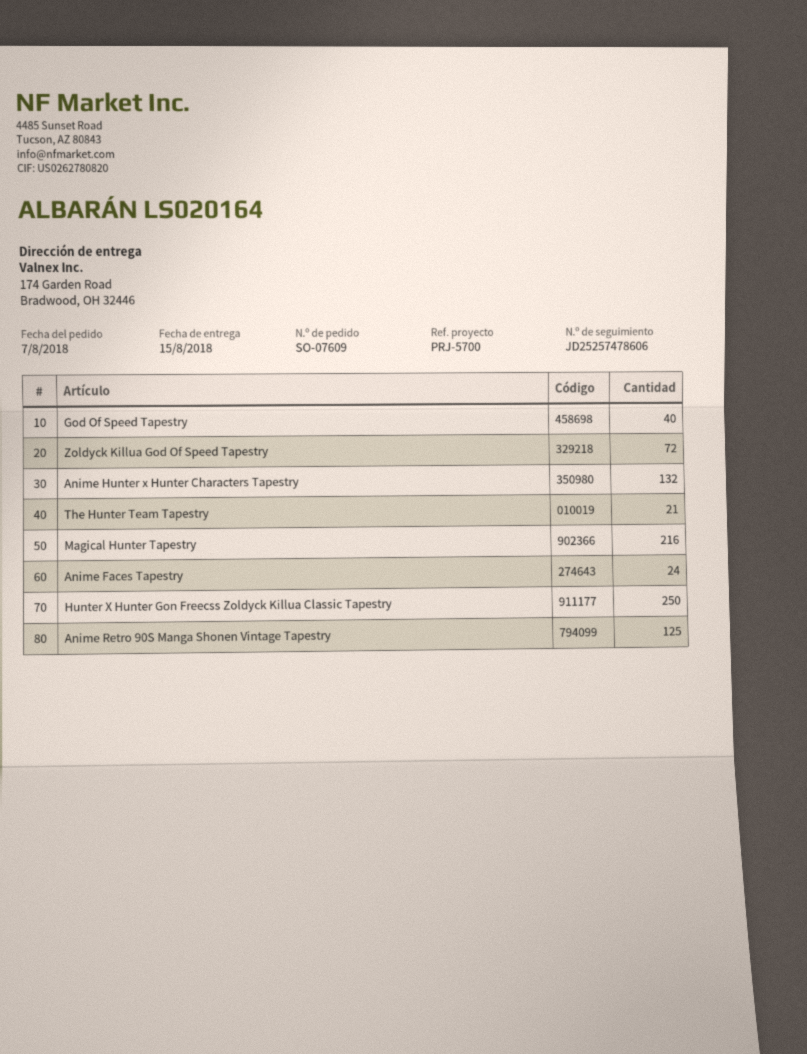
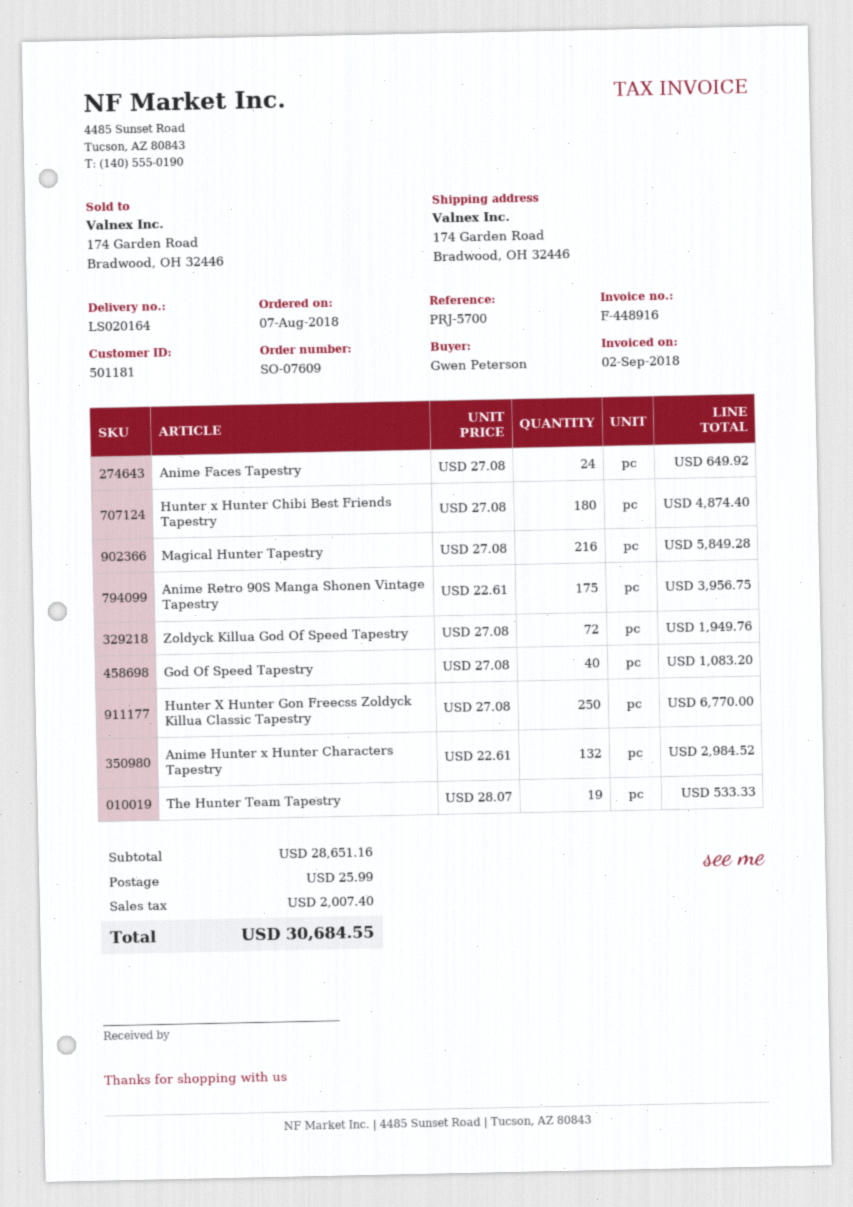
The Hunter Team Tapestry: 21 -> 19
Anime Retro 90S Manga Shonen Vintage Tapestry: 125 -> 175
Hunter x Hunter Chibi Best Friends Tapestry: none -> 180

